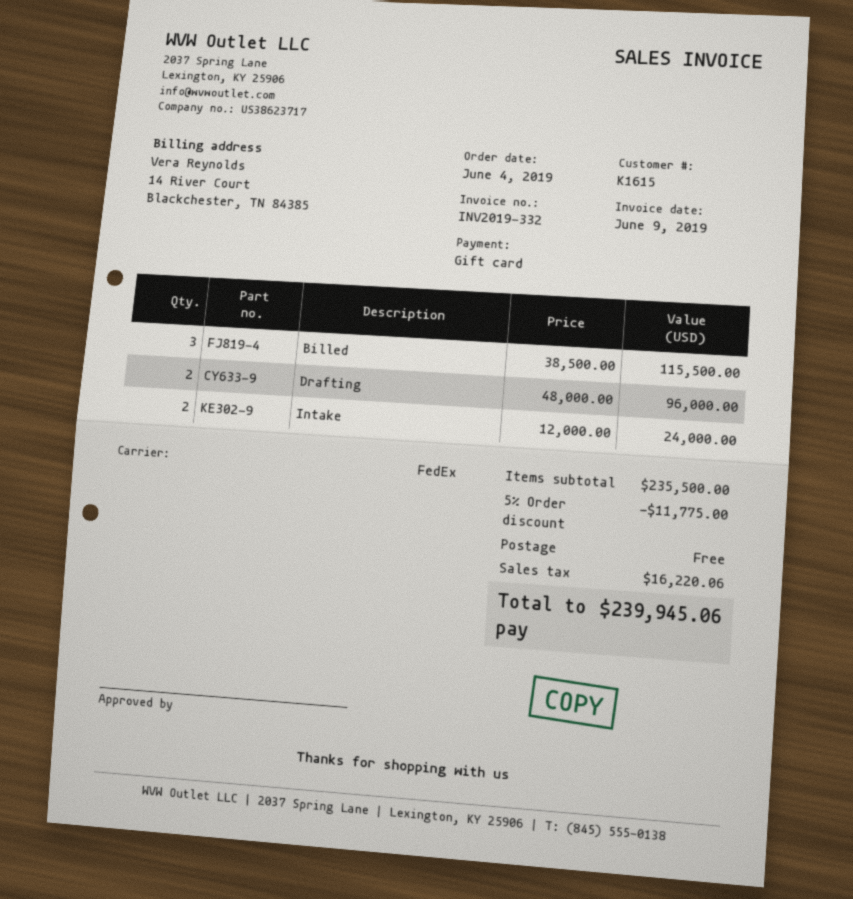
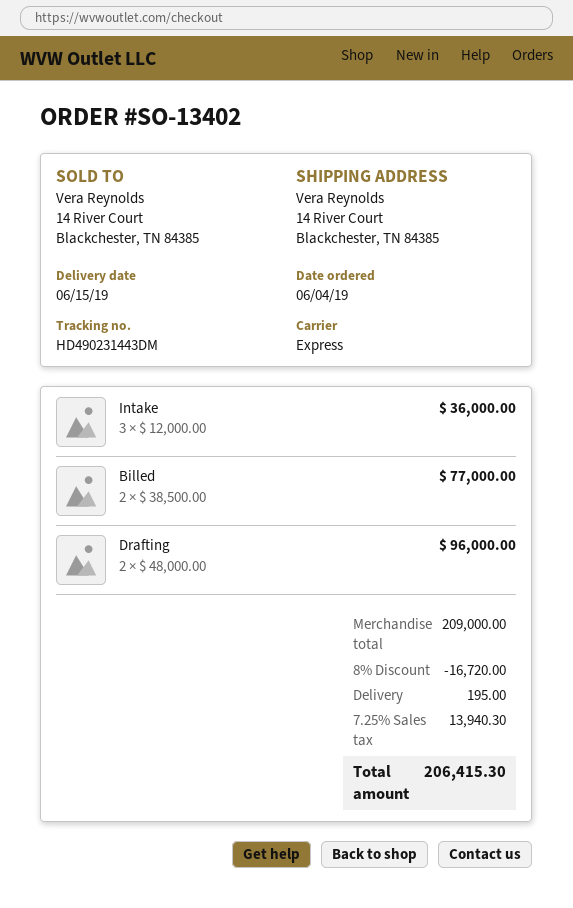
shipping method: FedEx -> express
Billed: 3 x 38500.00 = 115500.00 -> 2 x 38500.00 = 77000.00
Intake: 2 x 12000.00 = 24000.00 -> 3 x 12000.00 = 36000.00
subtotal: 235500.00 -> 209000.00
discount: 5% = 11775.00 -> 8% = 16720.00
shipping: 0.00 -> 195.00
tax: 16220.06 -> 13940.30
total: 239945.06 -> 206415.30

